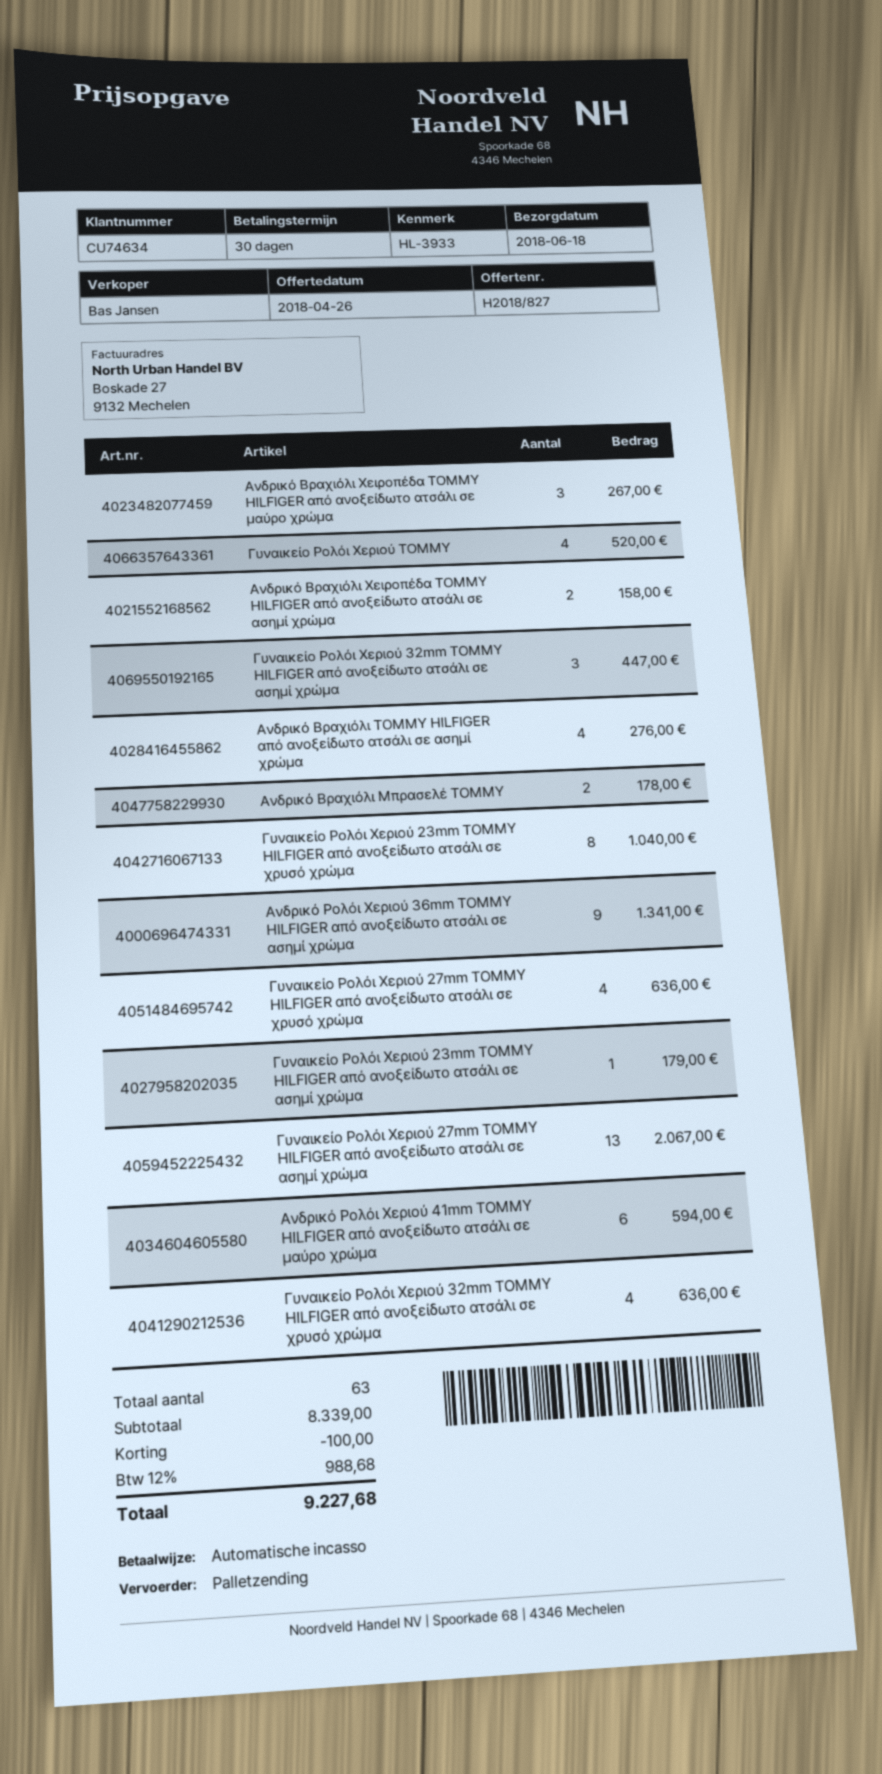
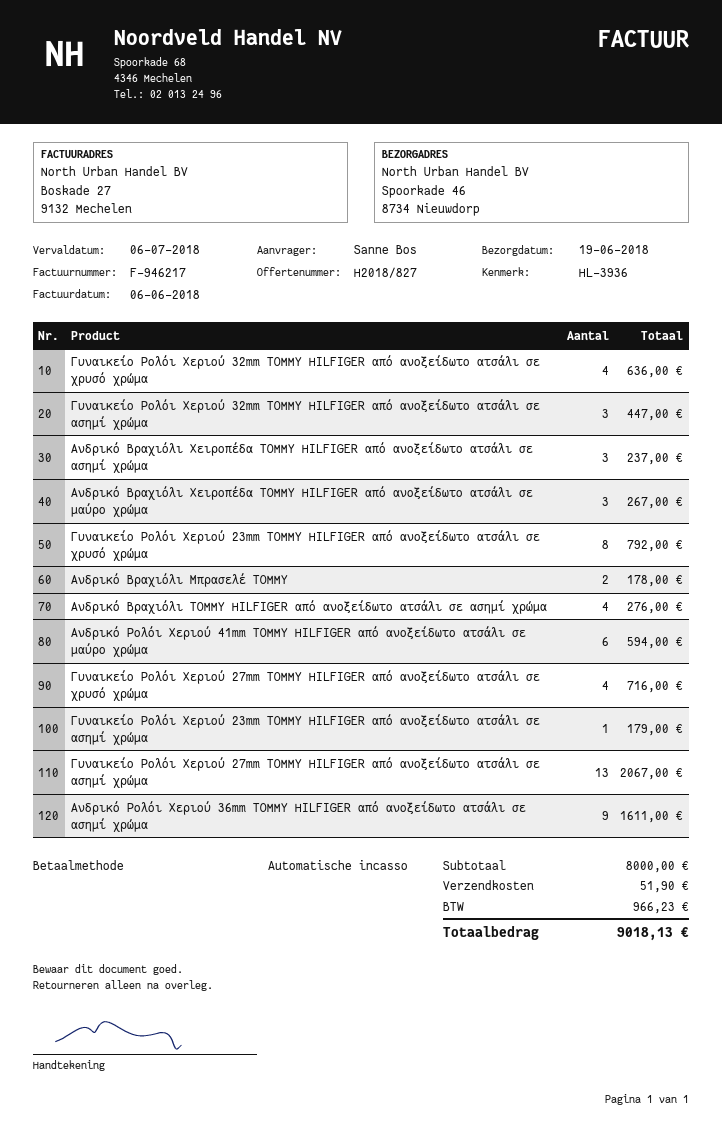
delivery date: 2018-06-18 -> 2018-06-19
reference: HL-3933 -> HL-3936
Γυναικείο Ρολόι Χεριού TOMMY: 4 for 520.00 -> none
Ανδρικό Βραχιόλι Χειροπέδα TOMMY HILFIGER από ανοξείδωτο ατσάλι σε ασημί χρώμα: 2 for 158.00 -> 3 for 237.00
Γυναικείο Ρολόι Χεριού 23mm TOMMY HILFIGER από ανοξείδωτο ατσάλι σε χρυσό χρώμα: 8 for 1040.00 -> 8 for 792.00
Ανδρικό Ρολόι Χεριού 36mm TOMMY HILFIGER από ανοξείδωτο ατσάλι σε ασημί χρώμα: 9 for 1341.00 -> 9 for 1611.00
Γυναικείο Ρολόι Χεριού 27mm TOMMY HILFIGER από ανοξείδωτο ατσάλι σε χρυσό χρώμα: 4 for 636.00 -> 4 for 716.00
subtotal: 8339.00 -> 8000.00
discount: 100.00 -> none
shipping: none -> 51.90
tax: 988.68 -> 966.23
total: 9227.68 -> 9018.13

